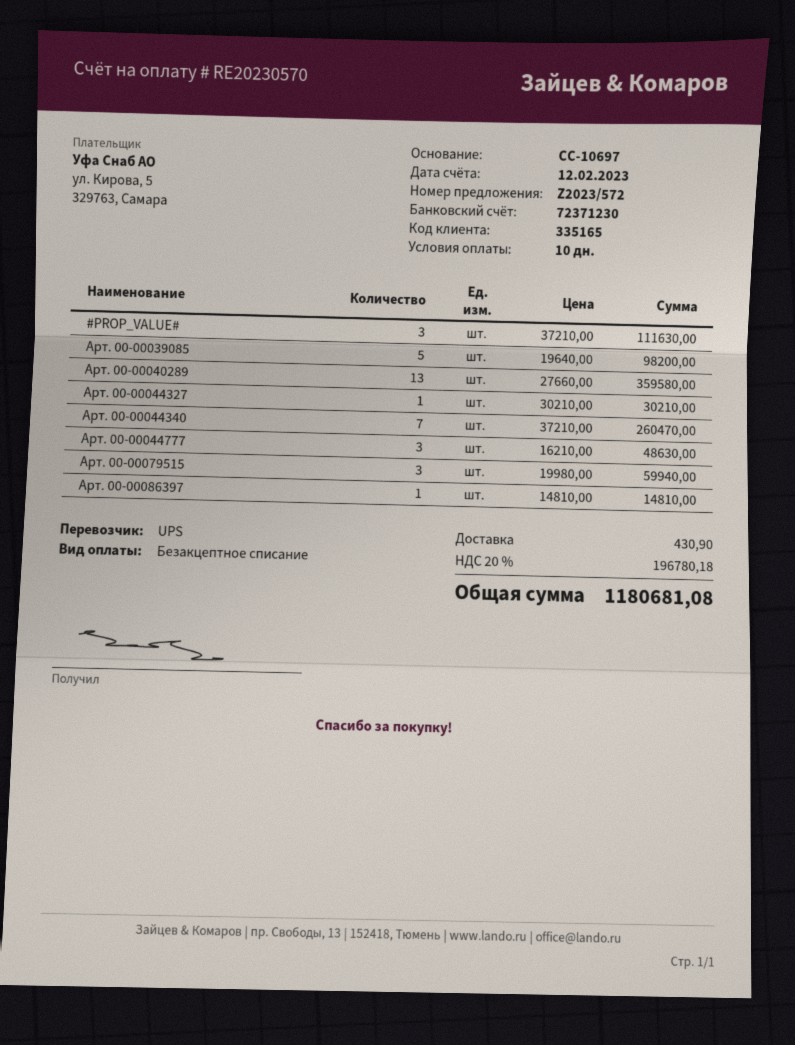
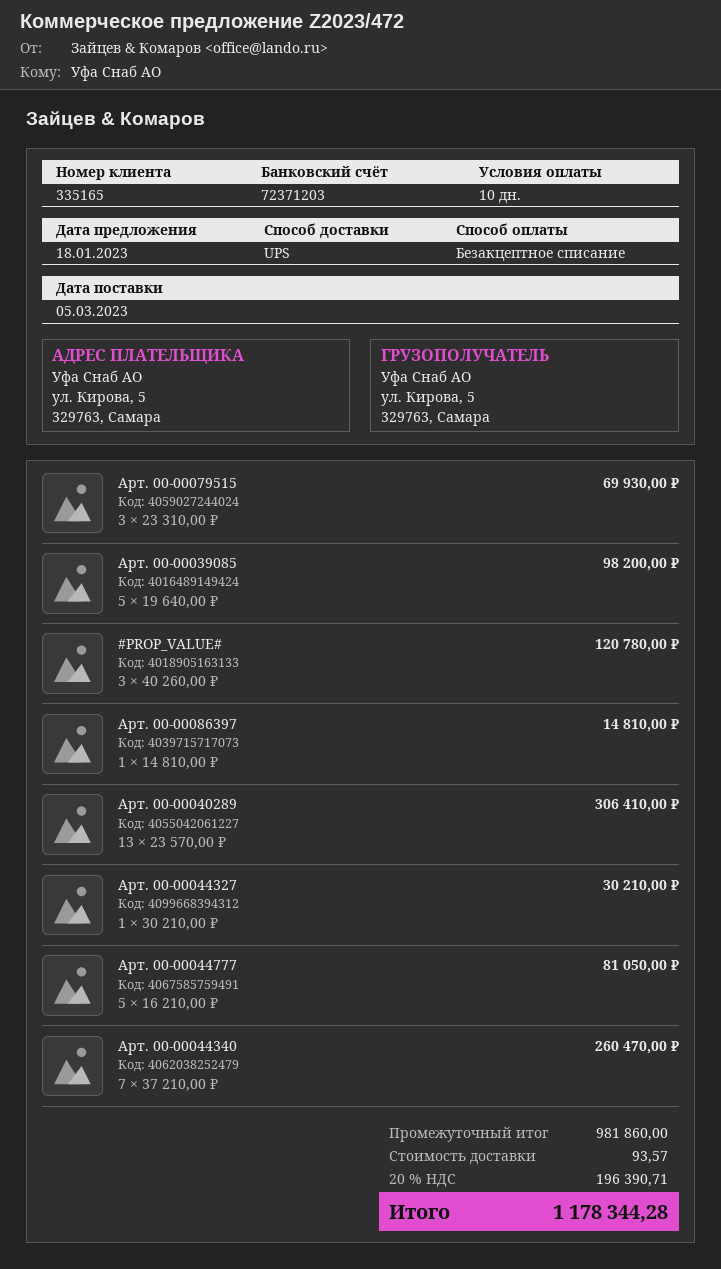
quote number: Z2023/572 -> Z2023/472
bank account: 72371230 -> 72371203
#PROP_VALUE#: 3 x 37210.00 = 111630.00 -> 3 x 40260.00 = 120780.00
Арт. 00-00040289: 13 x 27660.00 = 359580.00 -> 13 x 23570.00 = 306410.00
Арт. 00-00044777: 3 x 16210.00 = 48630.00 -> 5 x 16210.00 = 81050.00
Арт. 00-00079515: 3 x 19980.00 = 59940.00 -> 3 x 23310.00 = 69930.00
shipping: 430.90 -> 93.57
tax: 20% = 196780.18 -> 20% = 196390.71
total: 1180681.08 -> 1178344.28

